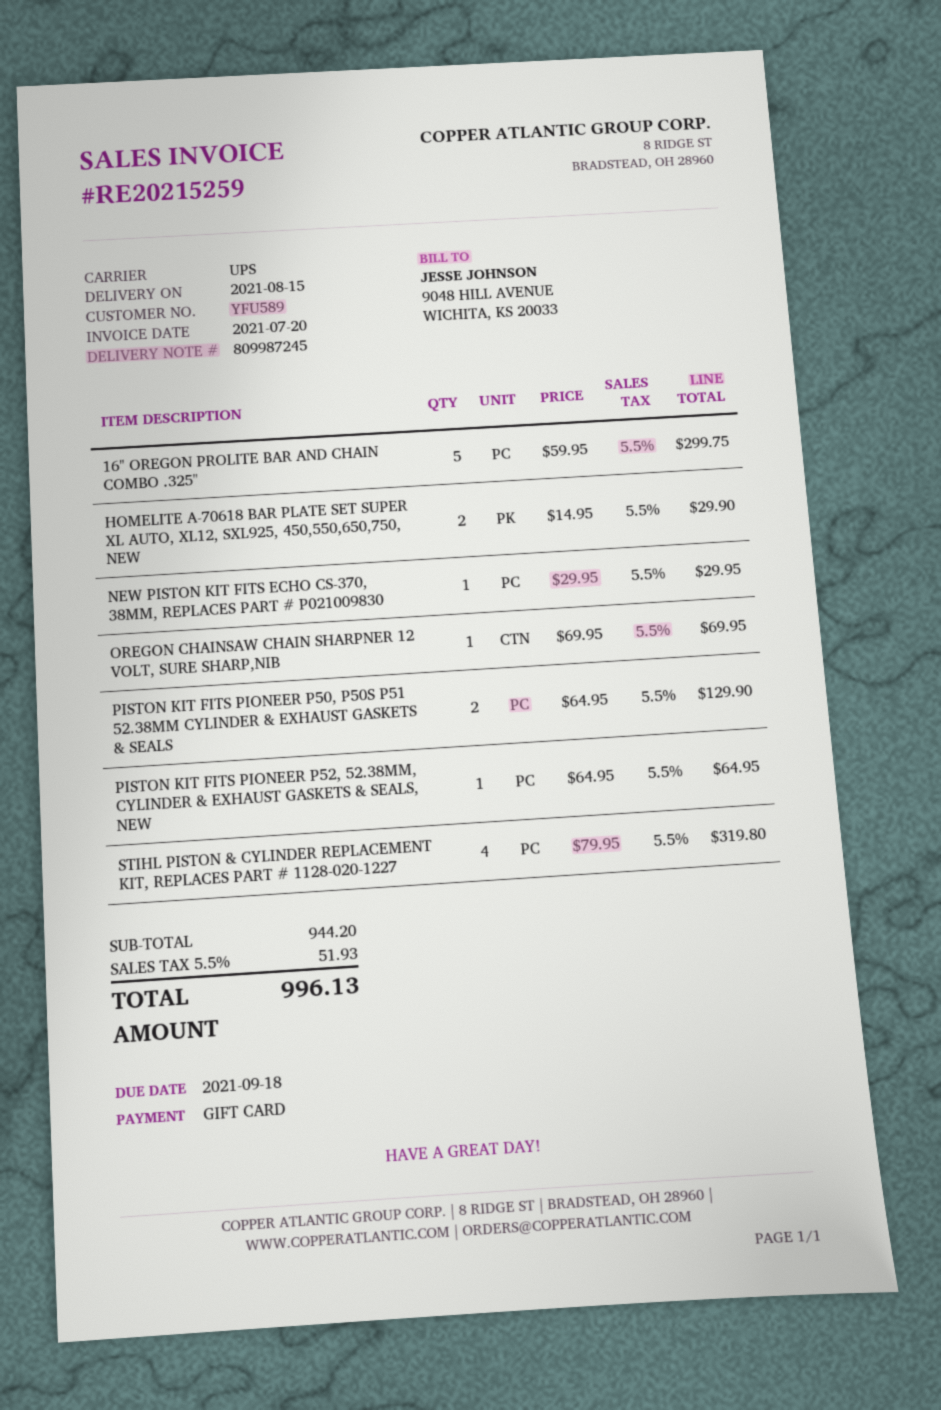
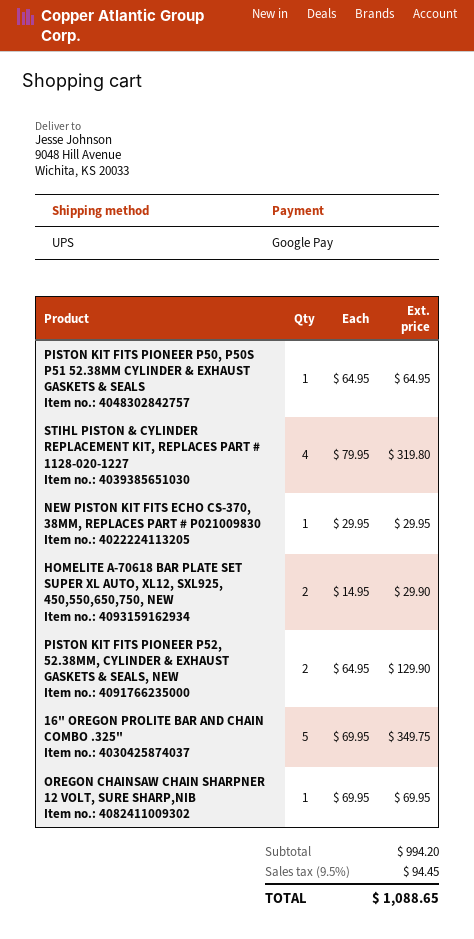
payment method: gift card -> Google Pay
16" OREGON PROLITE BAR AND CHAIN COMBO .325": 5 x 59.95 = 299.75 -> 5 x 69.95 = 349.75
PISTON KIT FITS PIONEER P50, P50S P51 52.38MM CYLINDER & EXHAUST GASKETS & SEALS: 2 x 64.95 = 129.90 -> 1 x 64.95 = 64.95
PISTON KIT FITS PIONEER P52, 52.38MM, CYLINDER & EXHAUST GASKETS & SEALS, NEW: 1 x 64.95 = 64.95 -> 2 x 64.95 = 129.90
subtotal: 944.20 -> 994.20
tax: 5.5% = 51.93 -> 9.5% = 94.45
total: 996.13 -> 1088.65

